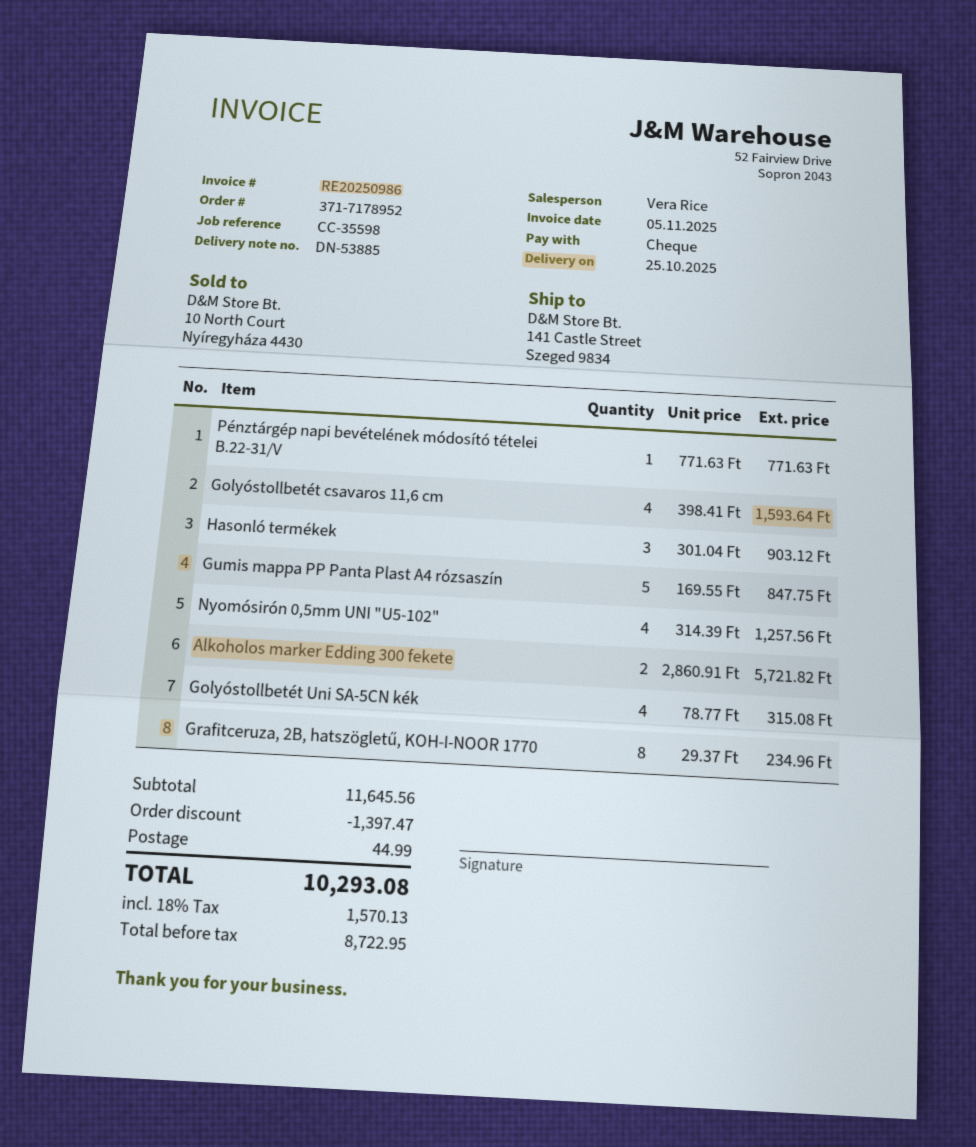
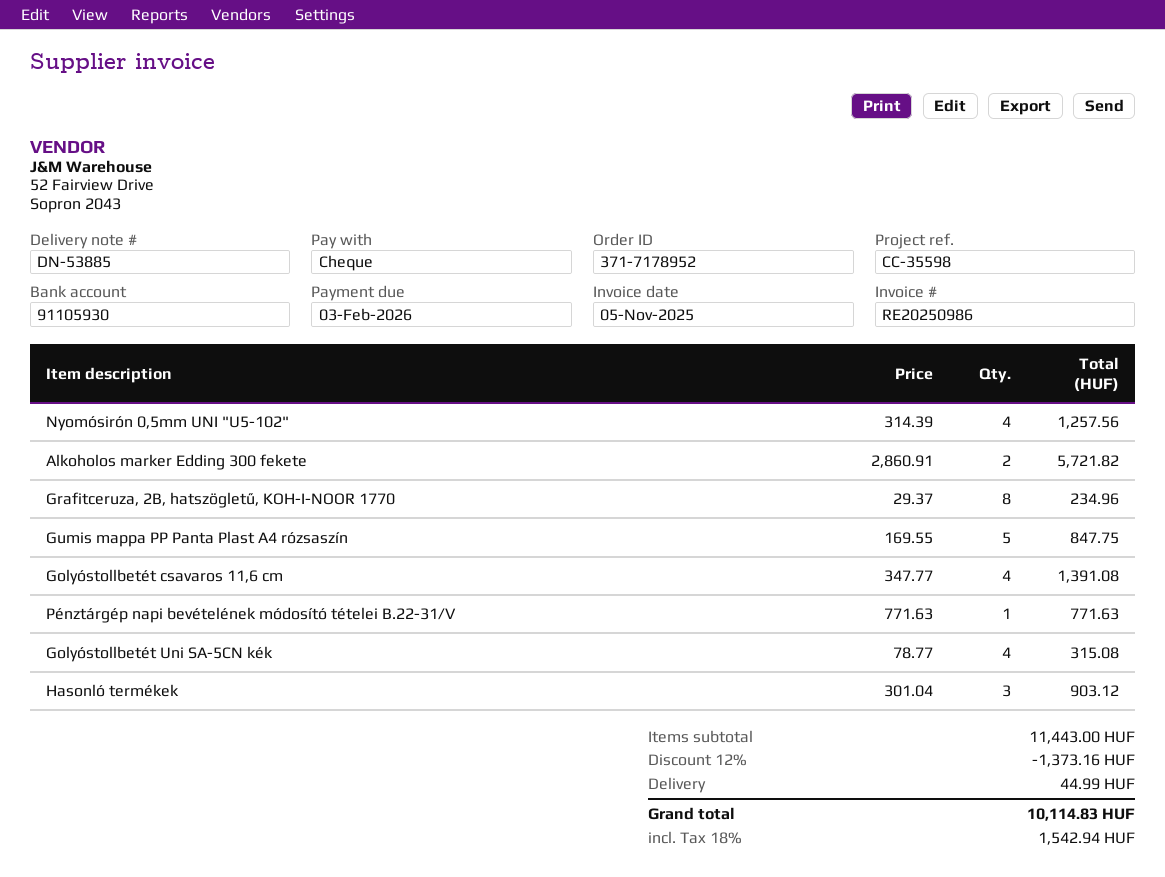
Golyóstollbetét csavaros 11,6 cm: 4 x 398.41 = 1593.64 -> 4 x 347.77 = 1391.08
subtotal: 11645.56 -> 11443.00
discount: 1397.47 -> 1373.16
tax: 18% = 1570.13 -> 18% = 1542.94
total: 10293.08 -> 10114.83

